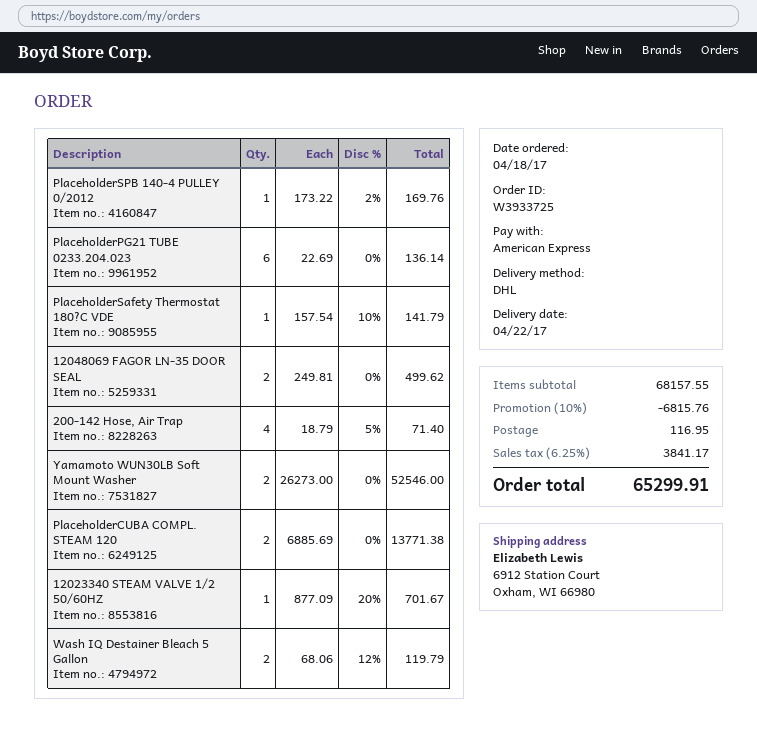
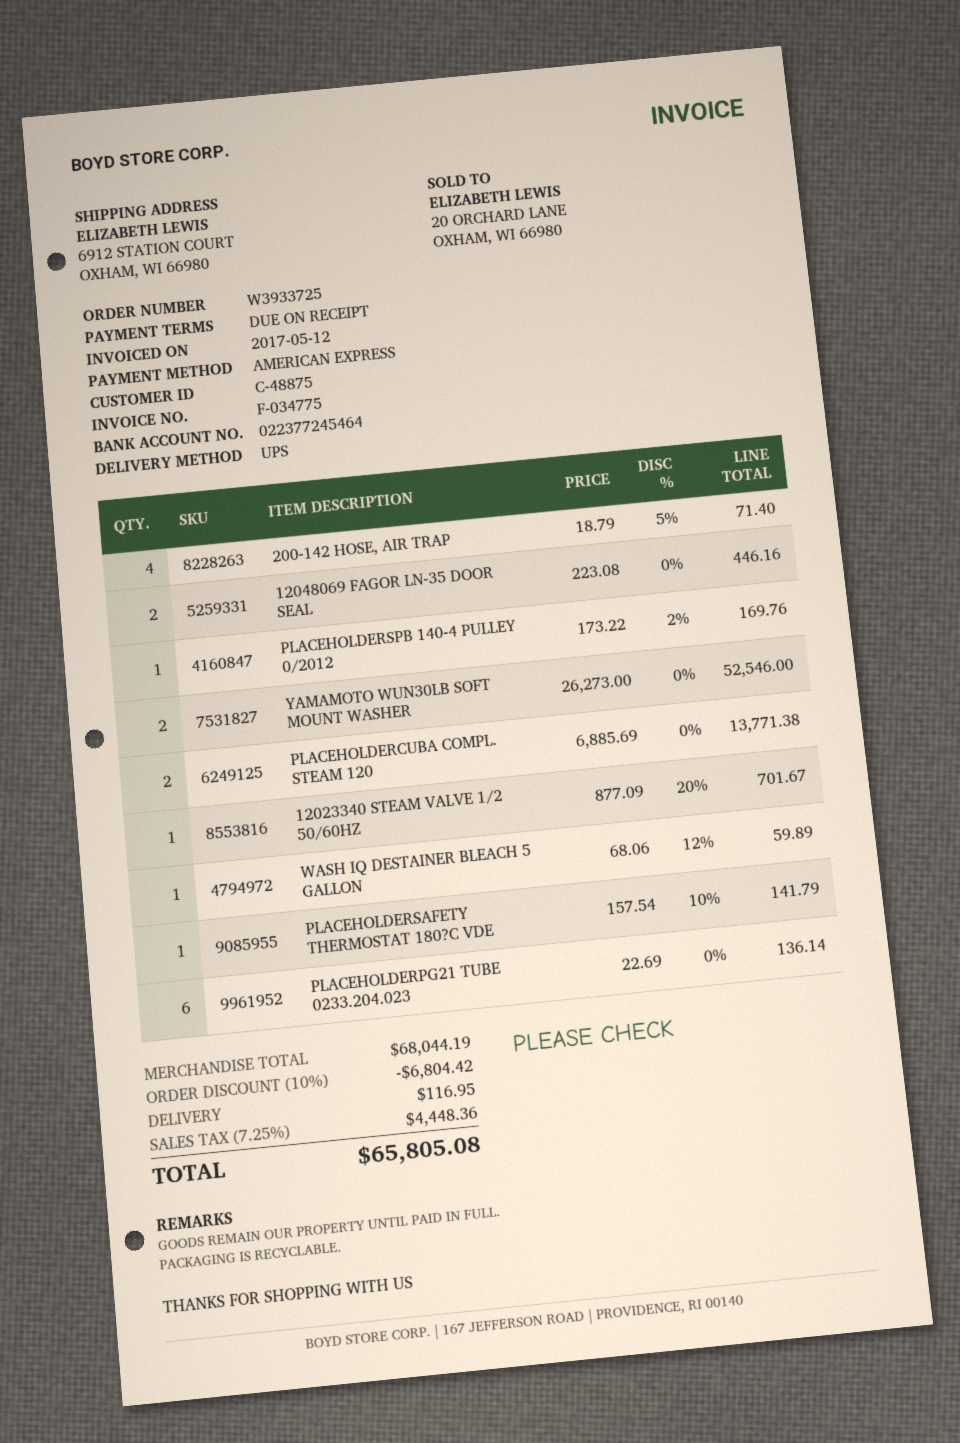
shipping method: DHL -> UPS
12048069 FAGOR LN-35 DOOR SEAL: 2 x 249.81 = 499.62 -> 2 x 223.08 = 446.16
Wash IQ Destainer Bleach 5 Gallon: 2 x 68.06 - 12% = 119.79 -> 1 x 68.06 - 12% = 59.89
subtotal: 68157.55 -> 68044.19
discount: 10% = 6815.76 -> 10% = 6804.42
tax: 6.25% = 3841.17 -> 7.25% = 4448.36
total: 65299.91 -> 65805.08

